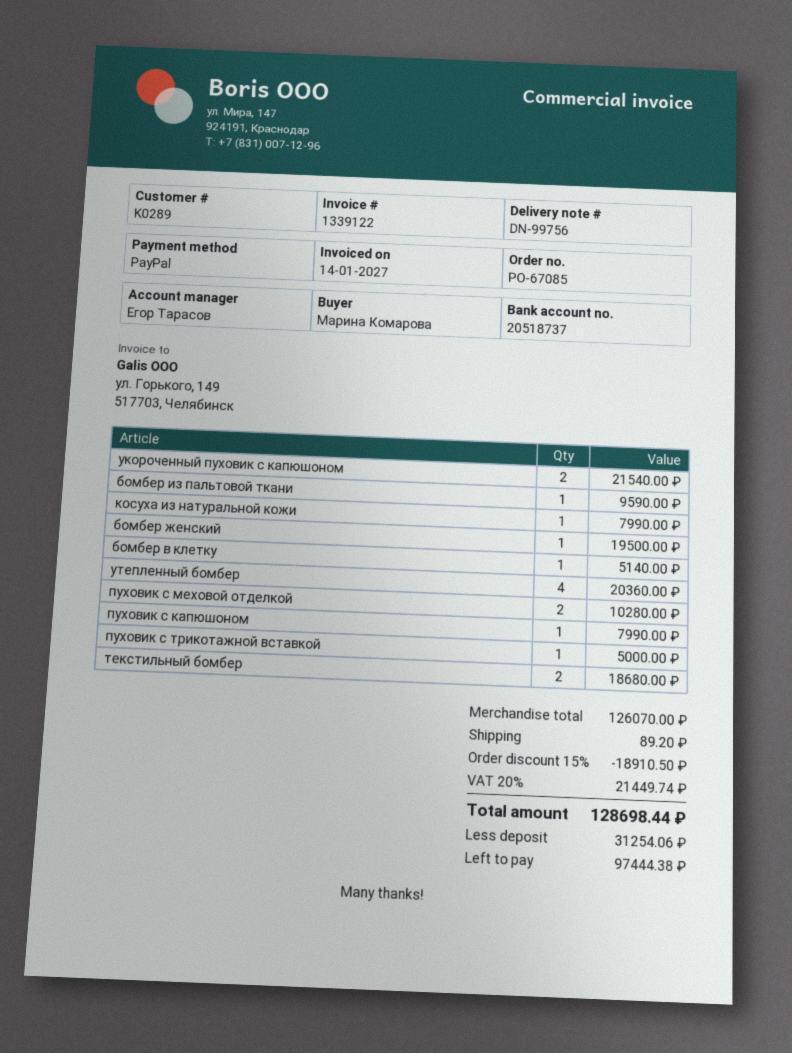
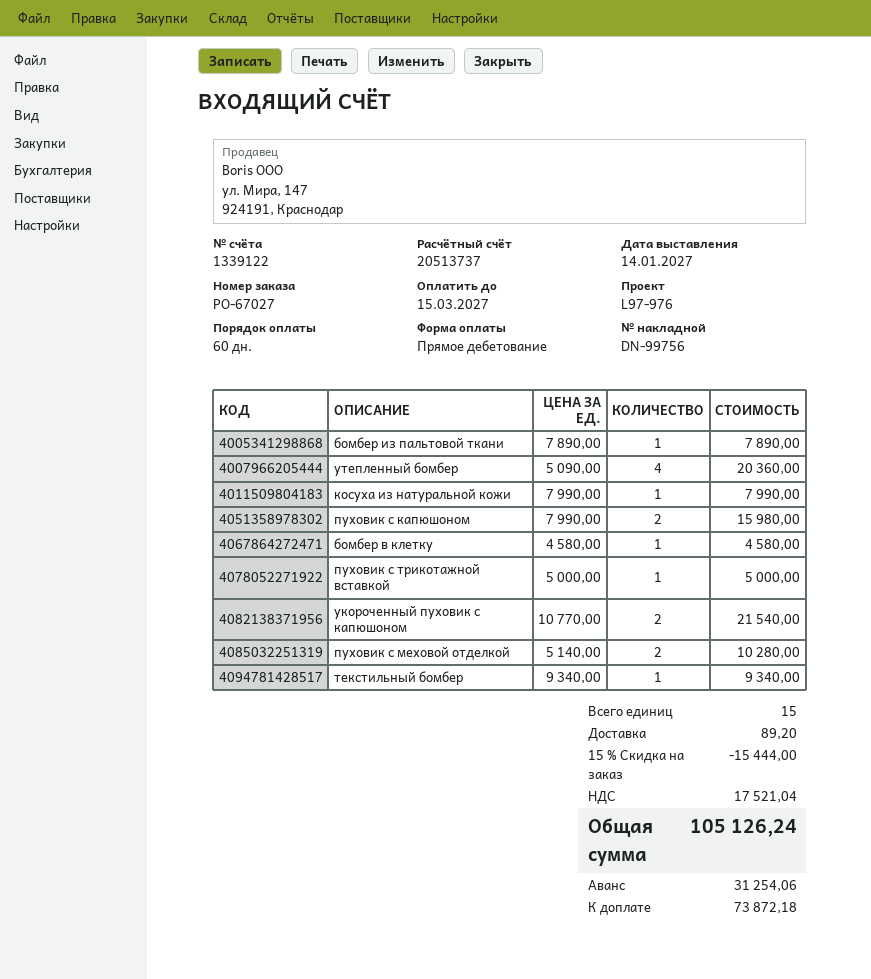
order number: PO-67085 -> PO-67027
payment method: PayPal -> direct debit
bank account: 20518737 -> 20513737
бомбер из пальтовой ткани: 1 for 9590.00 -> 1 for 7890.00
бомбер женский: 1 for 19500.00 -> none
бомбер в клетку: 1 for 5140.00 -> 1 for 4580.00
пуховик с капюшоном: 1 for 7990.00 -> 2 for 15980.00
текстильный бомбер: 2 for 18680.00 -> 1 for 9340.00
discount: 15% = 18910.50 -> 15% = 15444.00
tax: 21449.74 -> 17521.04
total: 128698.44 -> 105126.24
balance: 97444.38 -> 73872.18

